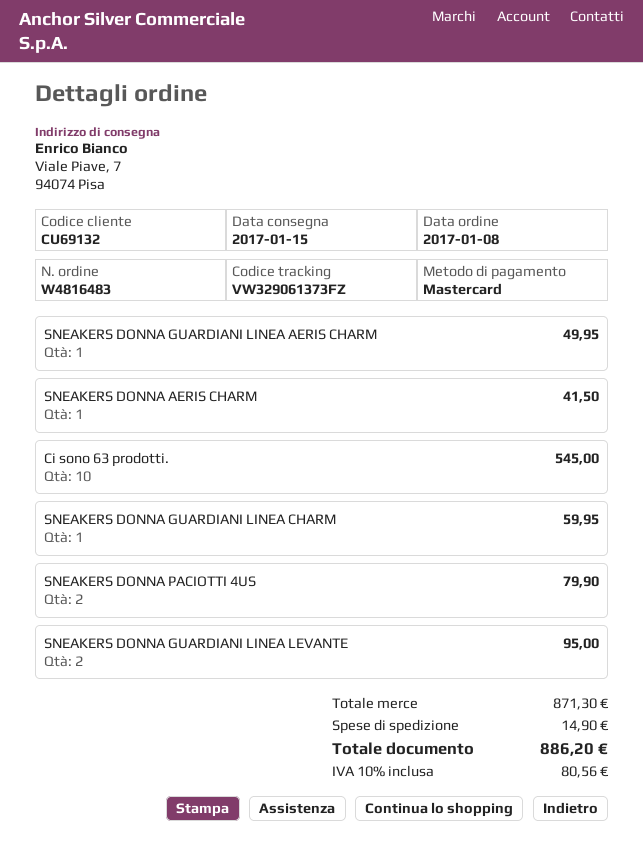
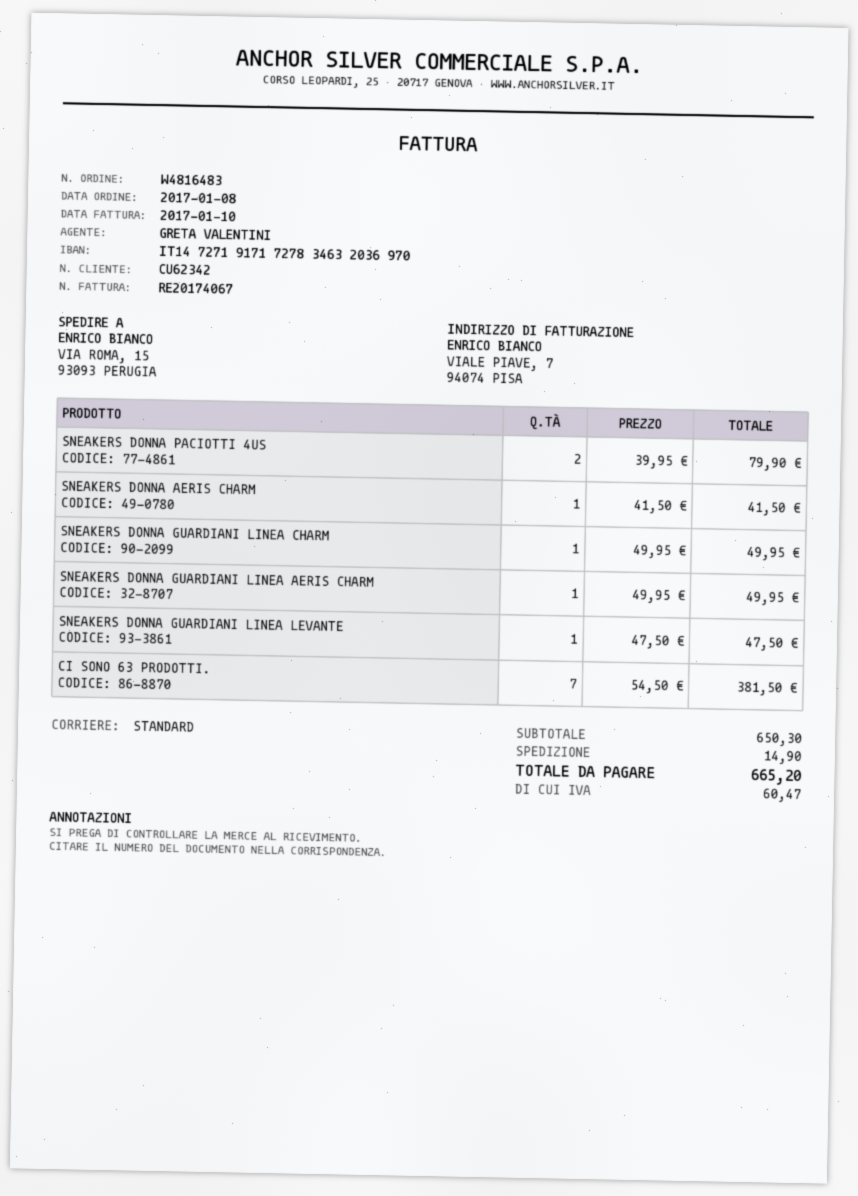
customer number: CU69132 -> CU62342
ship to: Viale Piave, 7, 94074 Pisa -> VIA ROMA, 15, 93093 PERUGIA
Ci sono 63 prodotti.: 10 for 545.00 -> 7 for 381.50
SNEAKERS DONNA GUARDIANI LINEA CHARM: 1 for 59.95 -> 1 for 49.95
SNEAKERS DONNA GUARDIANI LINEA LEVANTE: 2 for 95.00 -> 1 for 47.50
subtotal: 871.30 -> 650.30
tax: 80.56 -> 60.47
total: 886.20 -> 665.20

